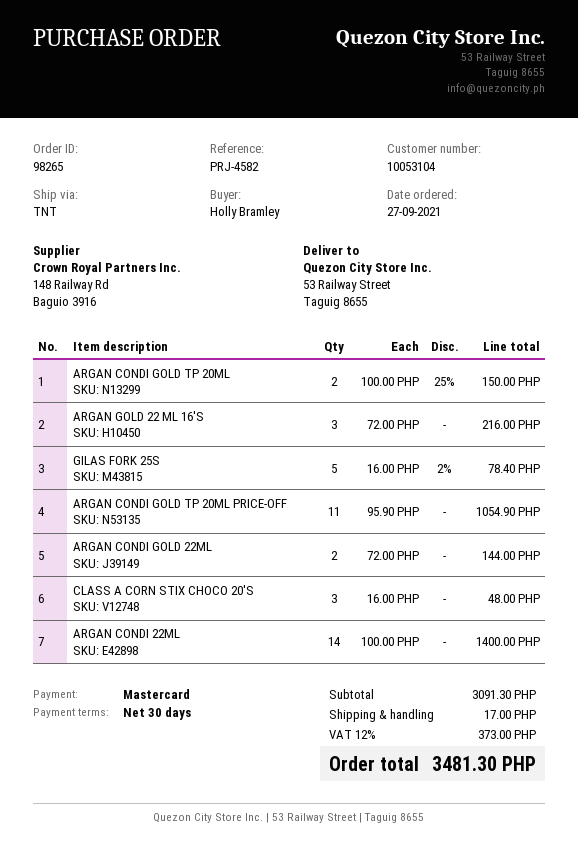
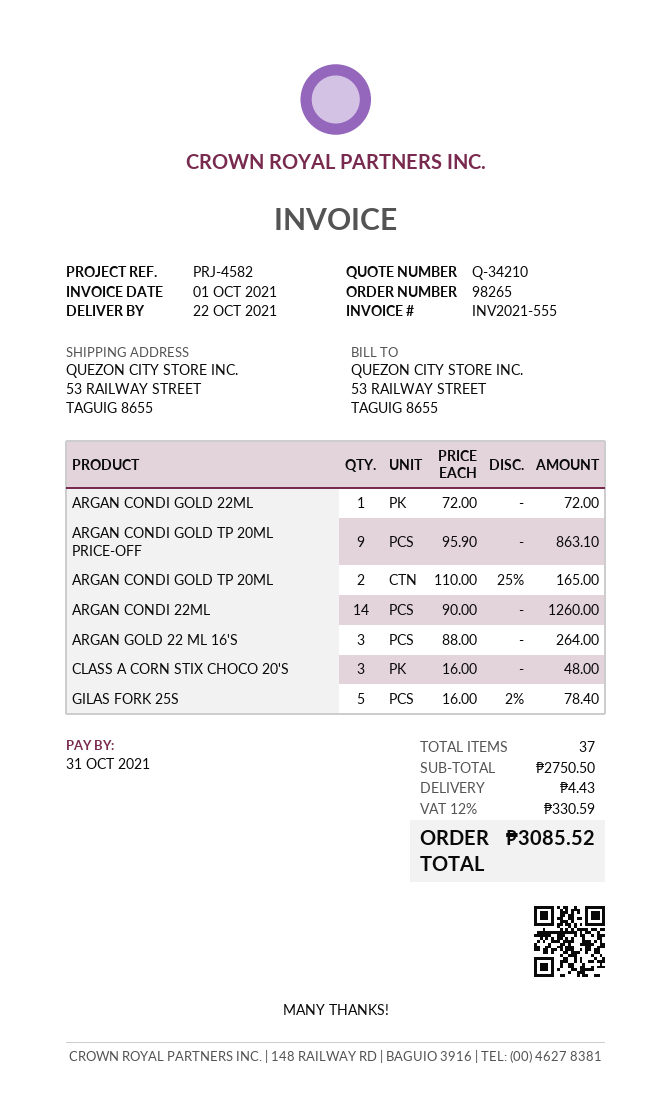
ARGAN CONDI GOLD TP 20ML: 2 x 100.00 - 25% = 150.00 -> 2 x 110.00 - 25% = 165.00
ARGAN GOLD 22 ML 16'S: 3 x 72.00 = 216.00 -> 3 x 88.00 = 264.00
ARGAN CONDI GOLD TP 20ML PRICE-OFF: 11 x 95.90 = 1054.90 -> 9 x 95.90 = 863.10
ARGAN CONDI GOLD 22ML: 2 x 72.00 = 144.00 -> 1 x 72.00 = 72.00
ARGAN CONDI 22ML: 14 x 100.00 = 1400.00 -> 14 x 90.00 = 1260.00
subtotal: 3091.30 -> 2750.50
shipping: 17.00 -> 4.43
tax: 12% = 373.00 -> 12% = 330.59
total: 3481.30 -> 3085.52

